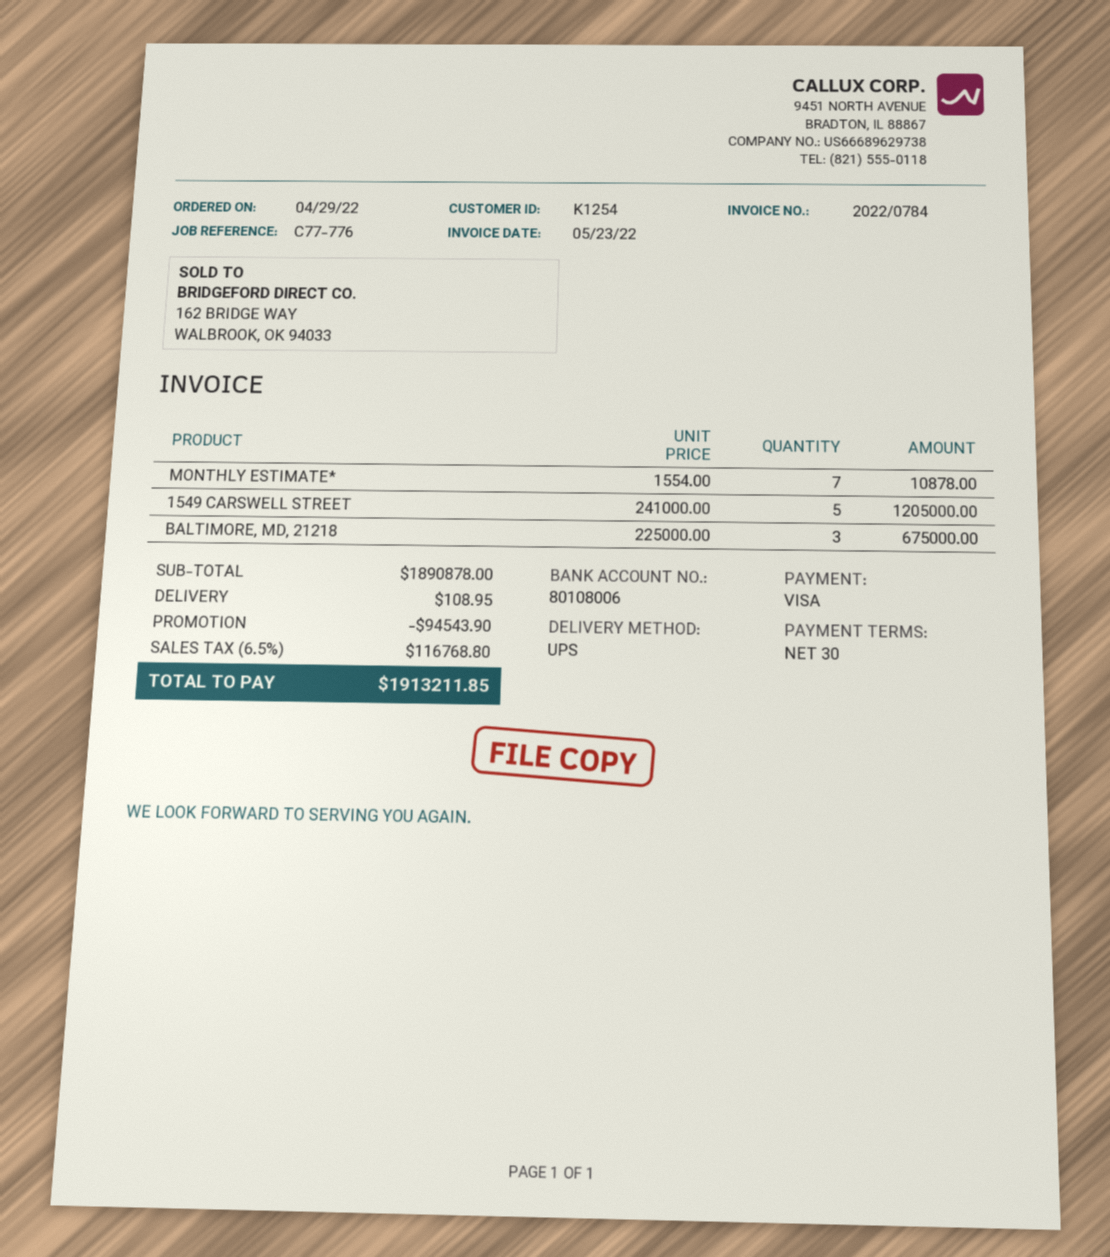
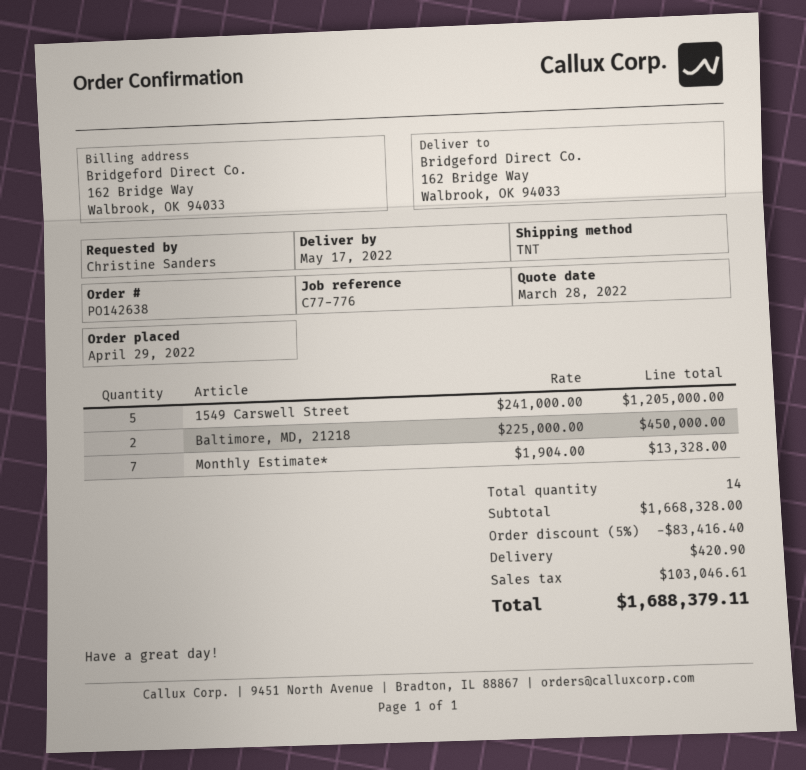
shipping method: UPS -> TNT
MONTHLY ESTIMATE*: 7 x 1554.00 = 10878.00 -> 7 x 1904.00 = 13328.00
BALTIMORE, MD, 21218: 3 x 225000.00 = 675000.00 -> 2 x 225000.00 = 450000.00
subtotal: 1890878.00 -> 1668328.00
discount: 94543.90 -> 83416.40
shipping: 108.95 -> 420.90
tax: 116768.80 -> 103046.61
total: 1913211.85 -> 1688379.11

